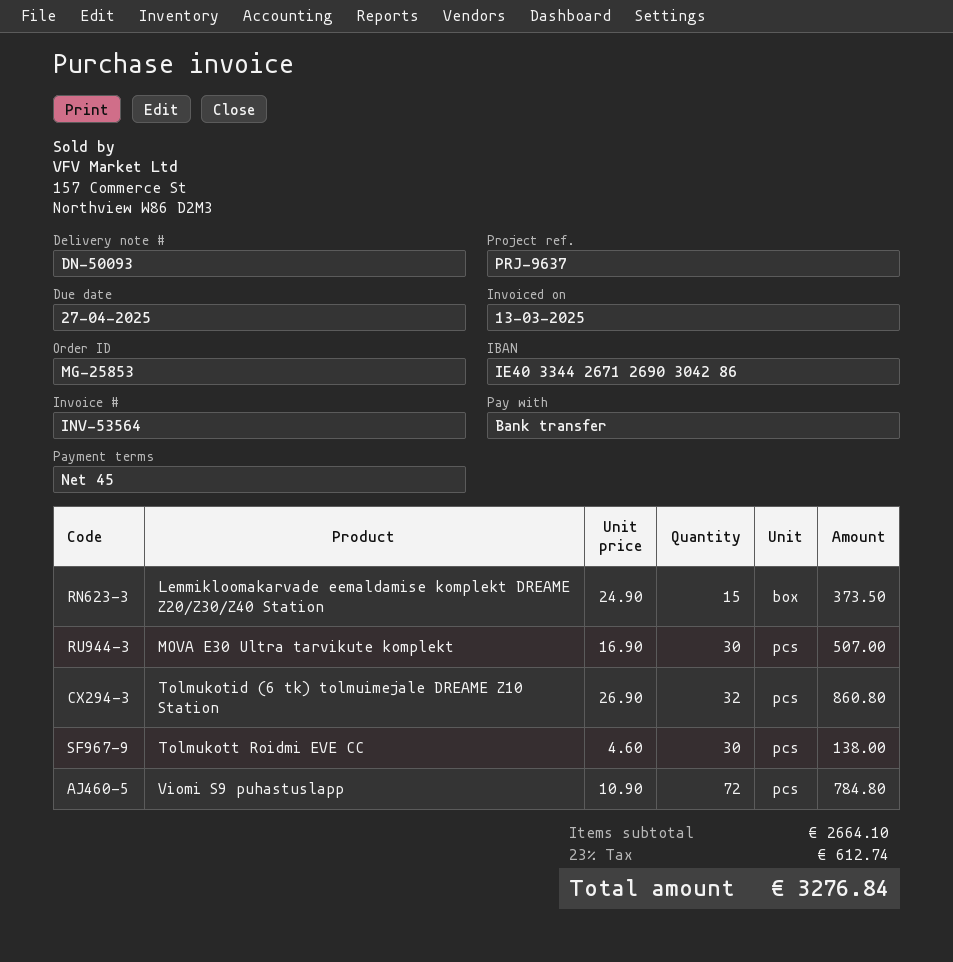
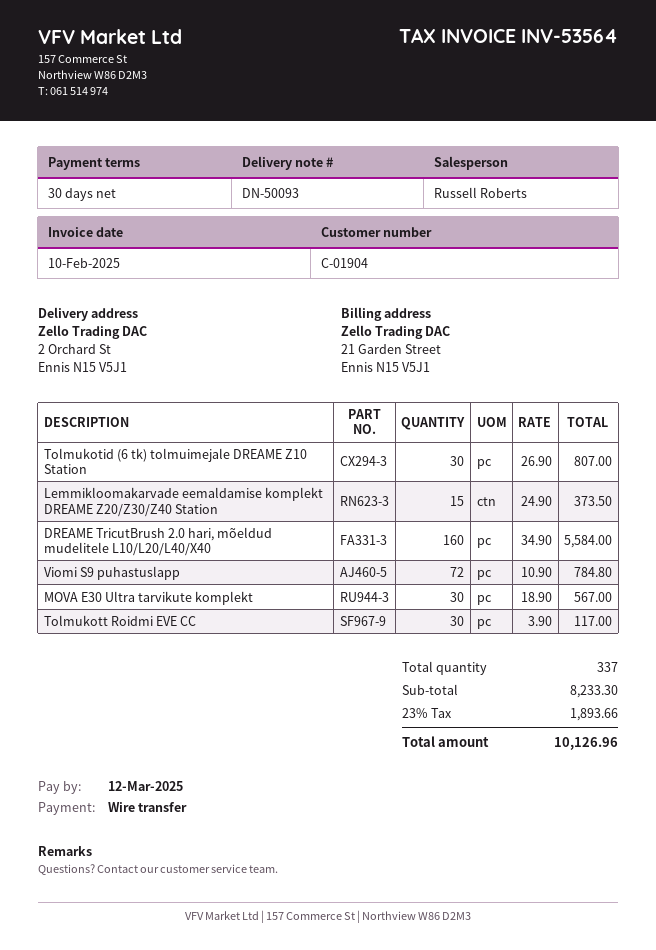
invoice date: 2025-03-13 -> 2025-02-10
payment terms: 45 days -> 30 days
due date: 2025-04-27 -> 2025-03-12
MOVA E30 Ultra tarvikute komplekt: 30 x 16.90 = 507.00 -> 30 x 18.90 = 567.00
Tolmukotid (6 tk) tolmuimejale DREAME Z10 Station: 32 x 26.90 = 860.80 -> 30 x 26.90 = 807.00
Tolmukott Roidmi EVE CC: 30 x 4.60 = 138.00 -> 30 x 3.90 = 117.00
DREAME TricutBrush 2.0 hari, mõeldud mudelitele L10/L20/L40/X40: none -> 160 x 34.90 = 5584.00
subtotal: 2664.10 -> 8233.30
tax: 23% = 612.74 -> 23% = 1893.66
total: 3276.84 -> 10126.96

